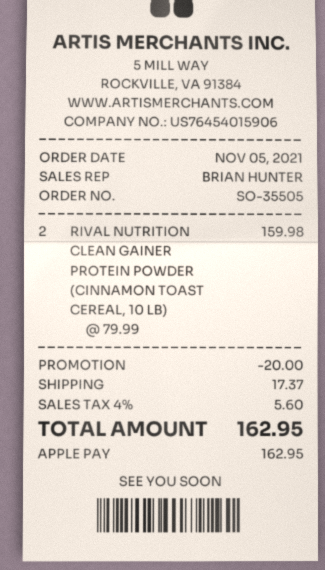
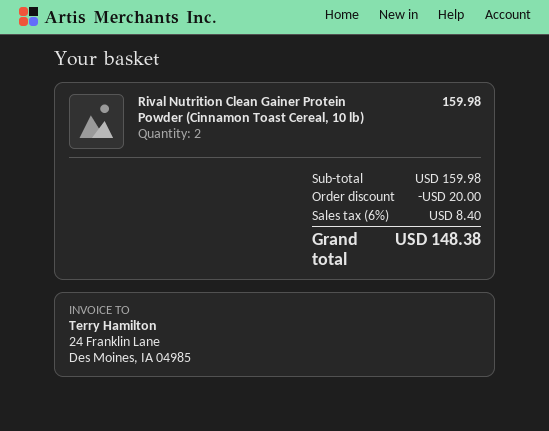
shipping: 17.37 -> none
tax: 4% = 5.60 -> 6% = 8.40
total: 162.95 -> 148.38

